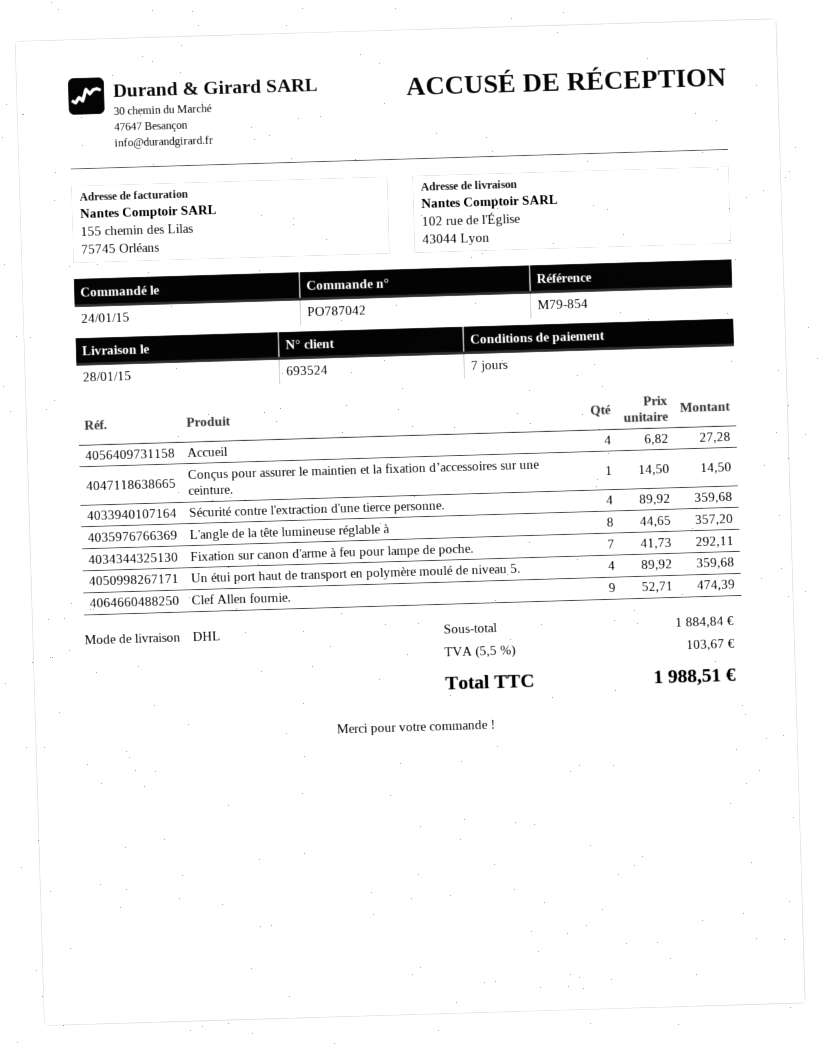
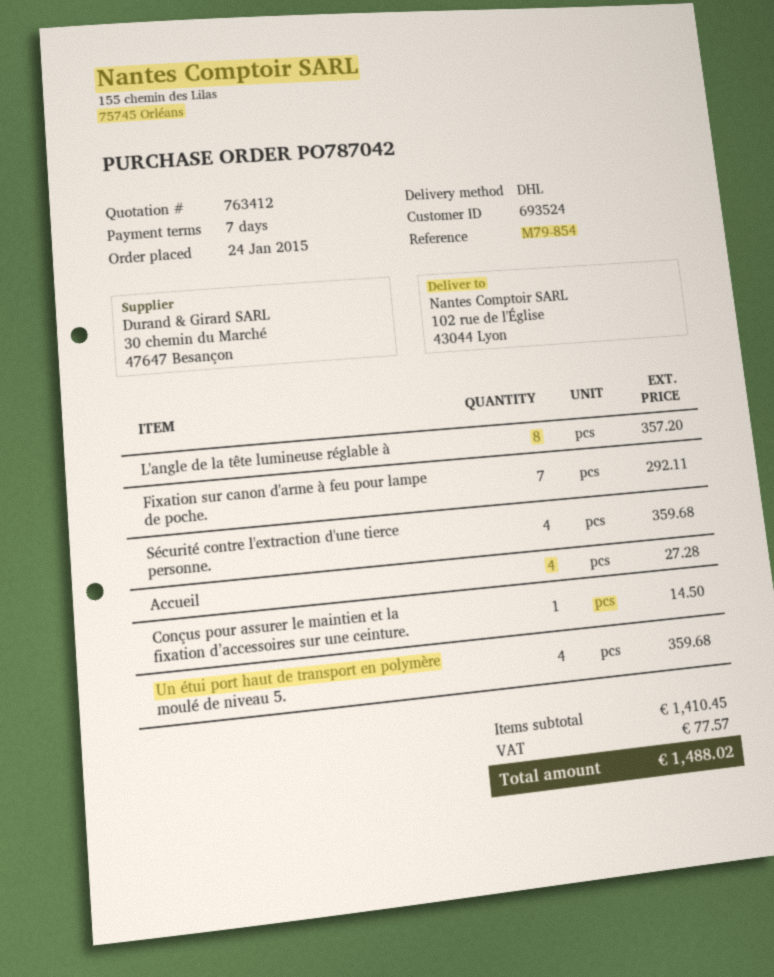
Clef Allen fournie.: 9 for 474.39 -> none
subtotal: 1884.84 -> 1410.45
tax: 103.67 -> 77.57
total: 1988.51 -> 1488.02

